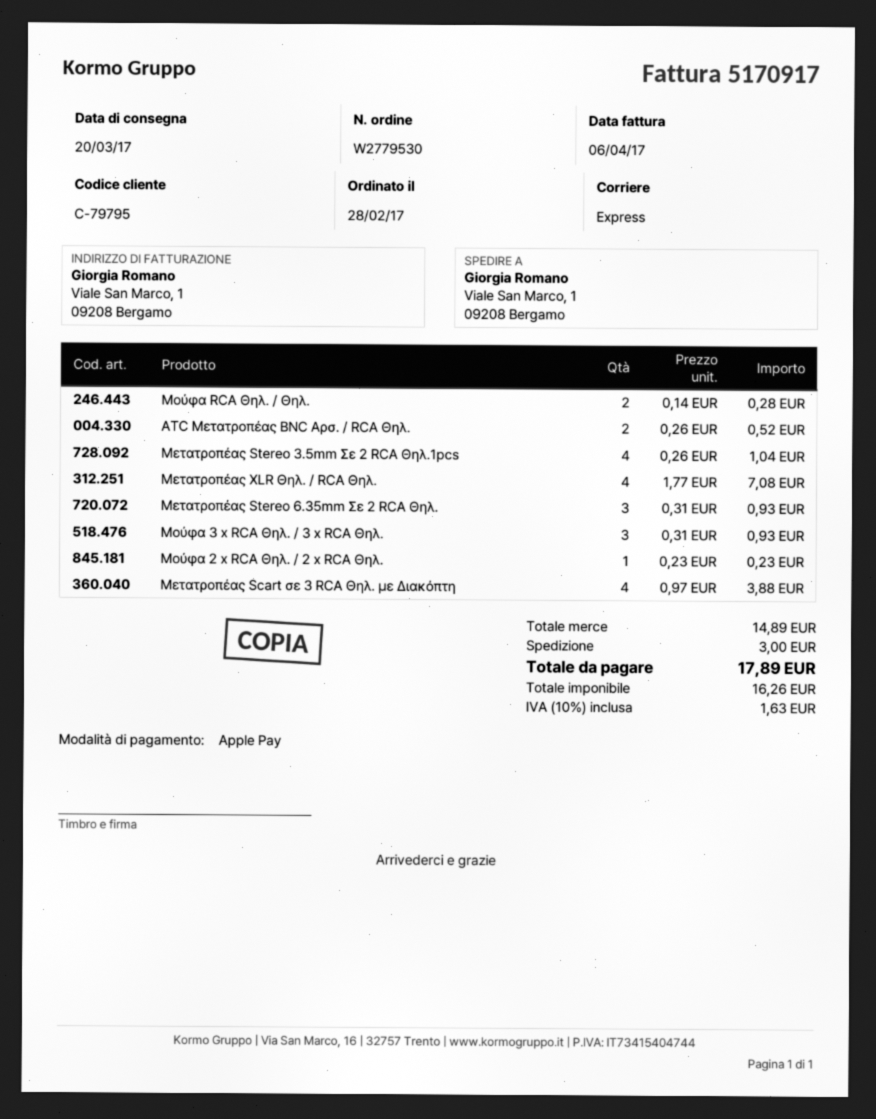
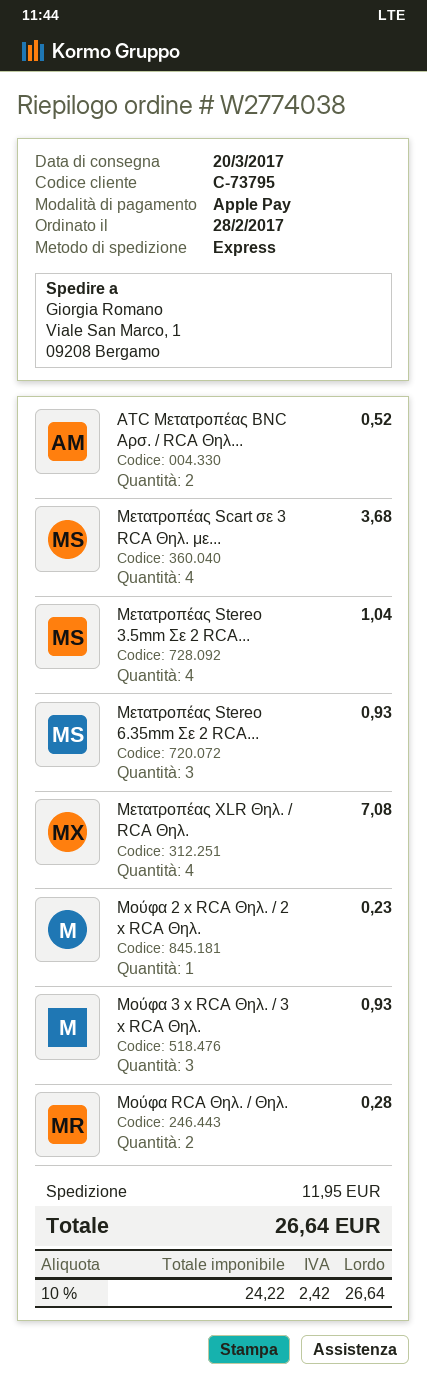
order number: W2779530 -> W2774038
customer number: C-79795 -> C-73795
Μετατροπέας Scart σε 3 RCA Θηλ. με Διακόπτη: 4 for 3.88 -> 4 for 3.68
shipping: 3.00 -> 11.95
net: 16.26 -> 24.22
tax: 10% = 1.63 -> 10% = 2.42
total: 17.89 -> 26.64

